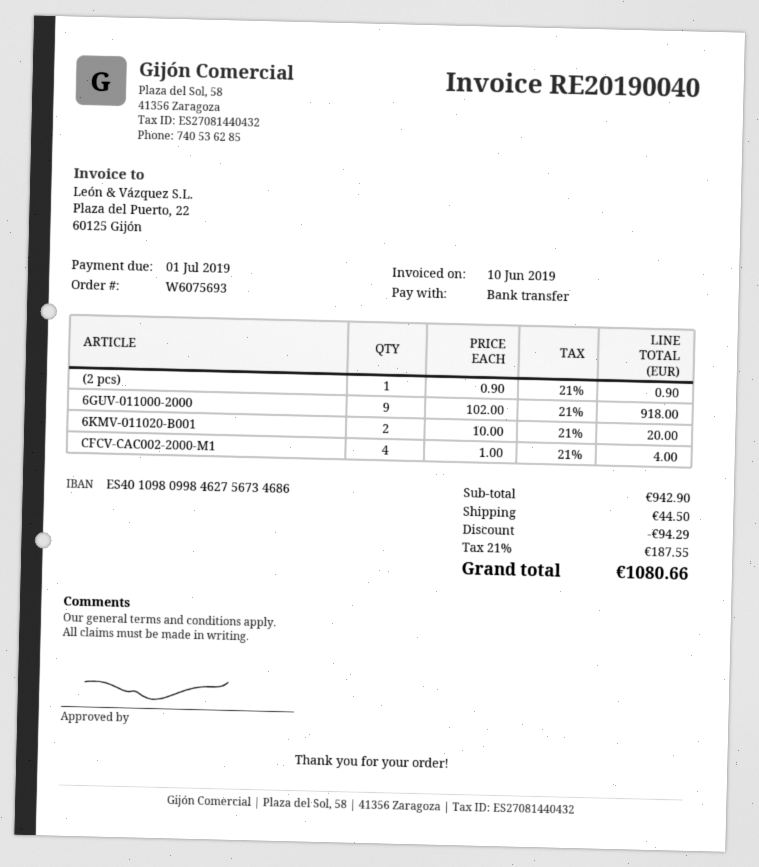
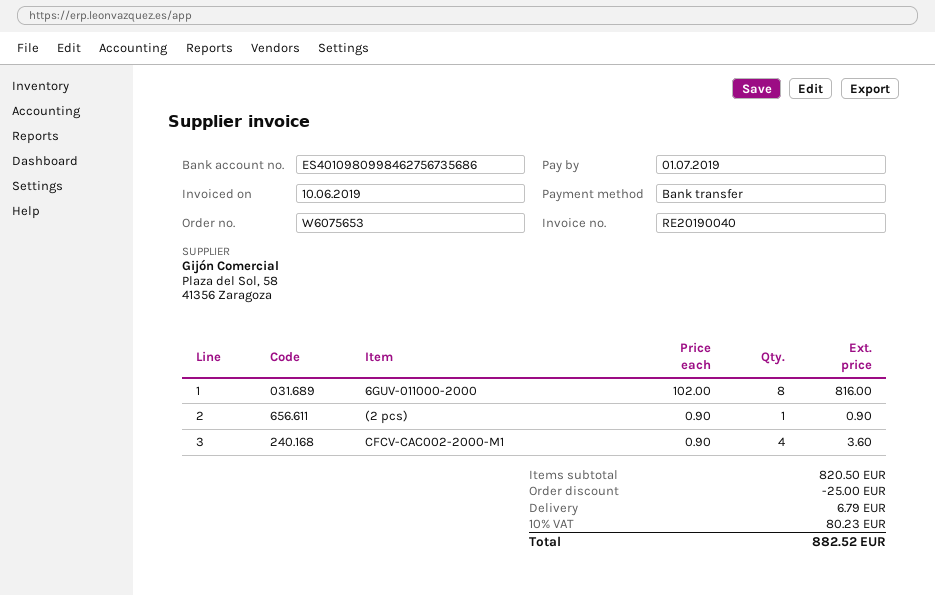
order number: W6075693 -> W6075653
bank account: ES4010980998462756734686 -> ES4010980998462756735686
6GUV-011000-2000: 9 x 102.00 = 918.00 -> 8 x 102.00 = 816.00
6KMV-011020-B001: 2 x 10.00 = 20.00 -> none
CFCV-CAC002-2000-M1: 4 x 1.00 = 4.00 -> 4 x 0.90 = 3.60
subtotal: 942.90 -> 820.50
discount: 94.29 -> 25.00
shipping: 44.50 -> 6.79
tax: 21% = 187.55 -> 10% = 80.23
total: 1080.66 -> 882.52

